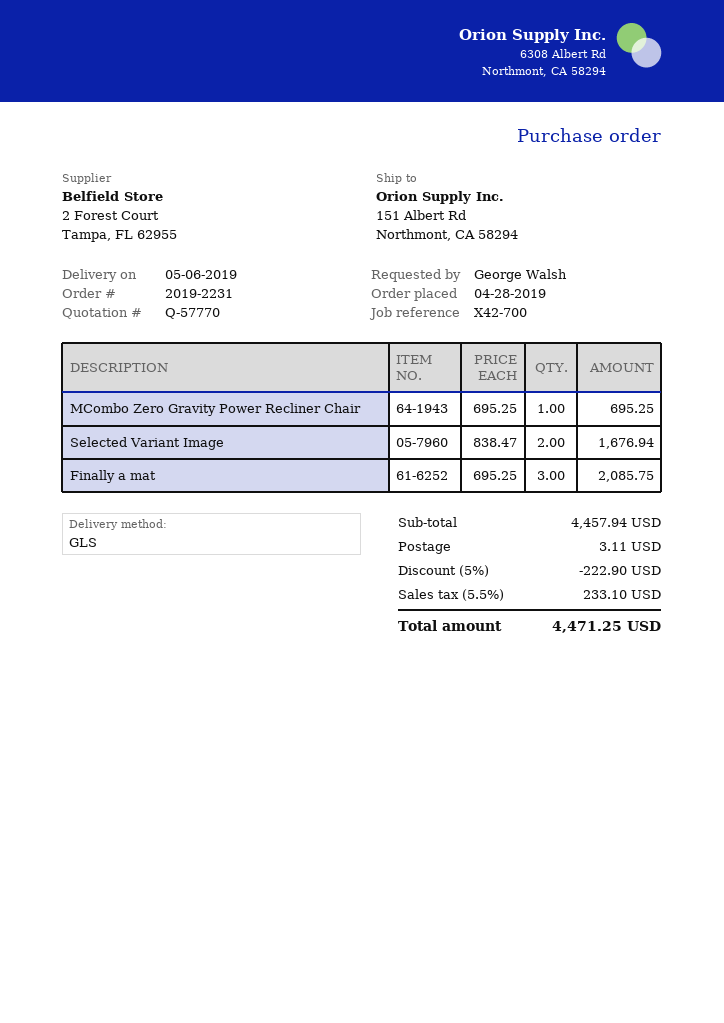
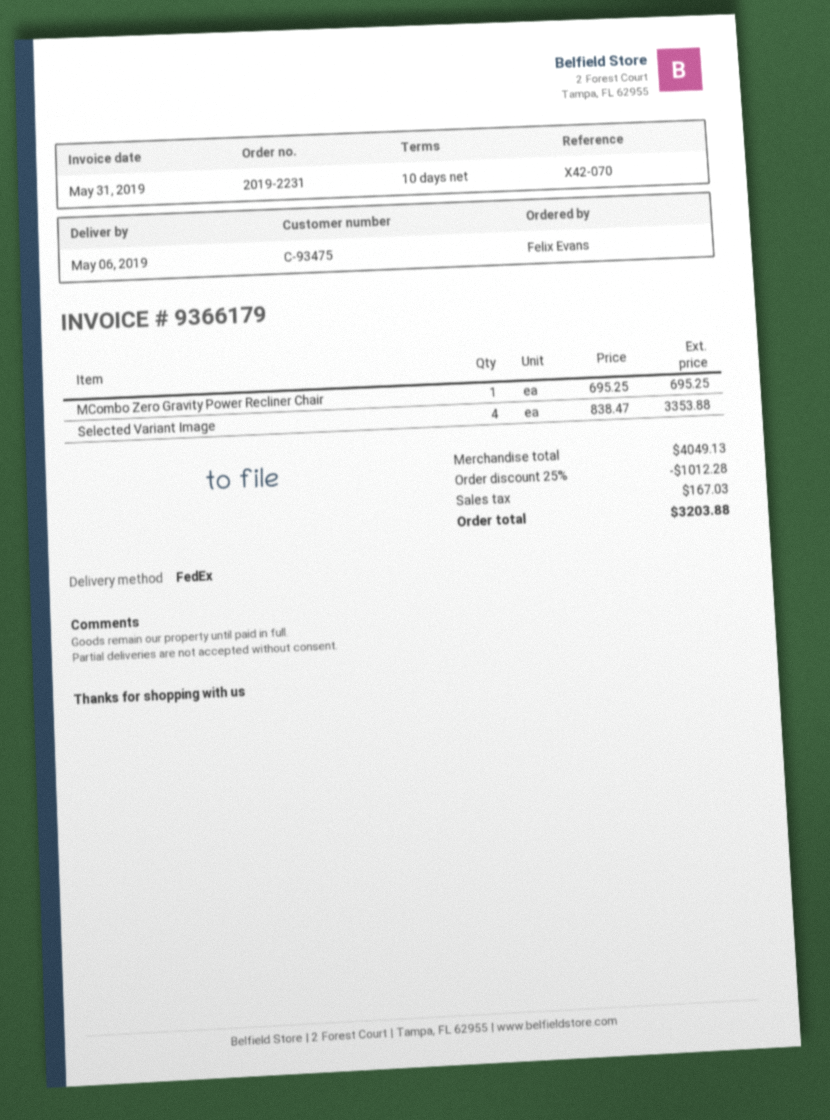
reference: X42-700 -> X42-070
ordered by: George Walsh -> Felix Evans
shipping method: GLS -> FedEx
Selected Variant Image: 2 x 838.47 = 1676.94 -> 4 x 838.47 = 3353.88
Finally a mat: 3 x 695.25 = 2085.75 -> none
subtotal: 4457.94 -> 4049.13
discount: 5% = 222.90 -> 25% = 1012.28
shipping: 3.11 -> none
tax: 233.10 -> 167.03
total: 4471.25 -> 3203.88

